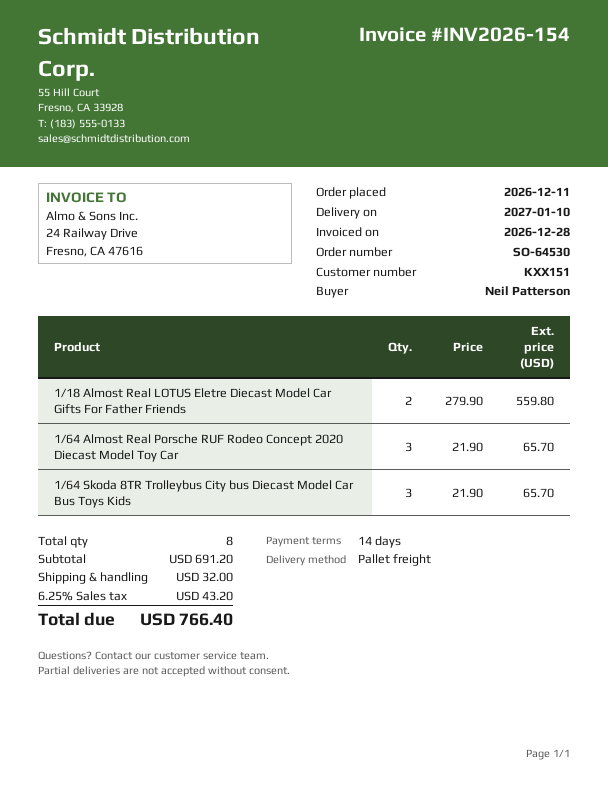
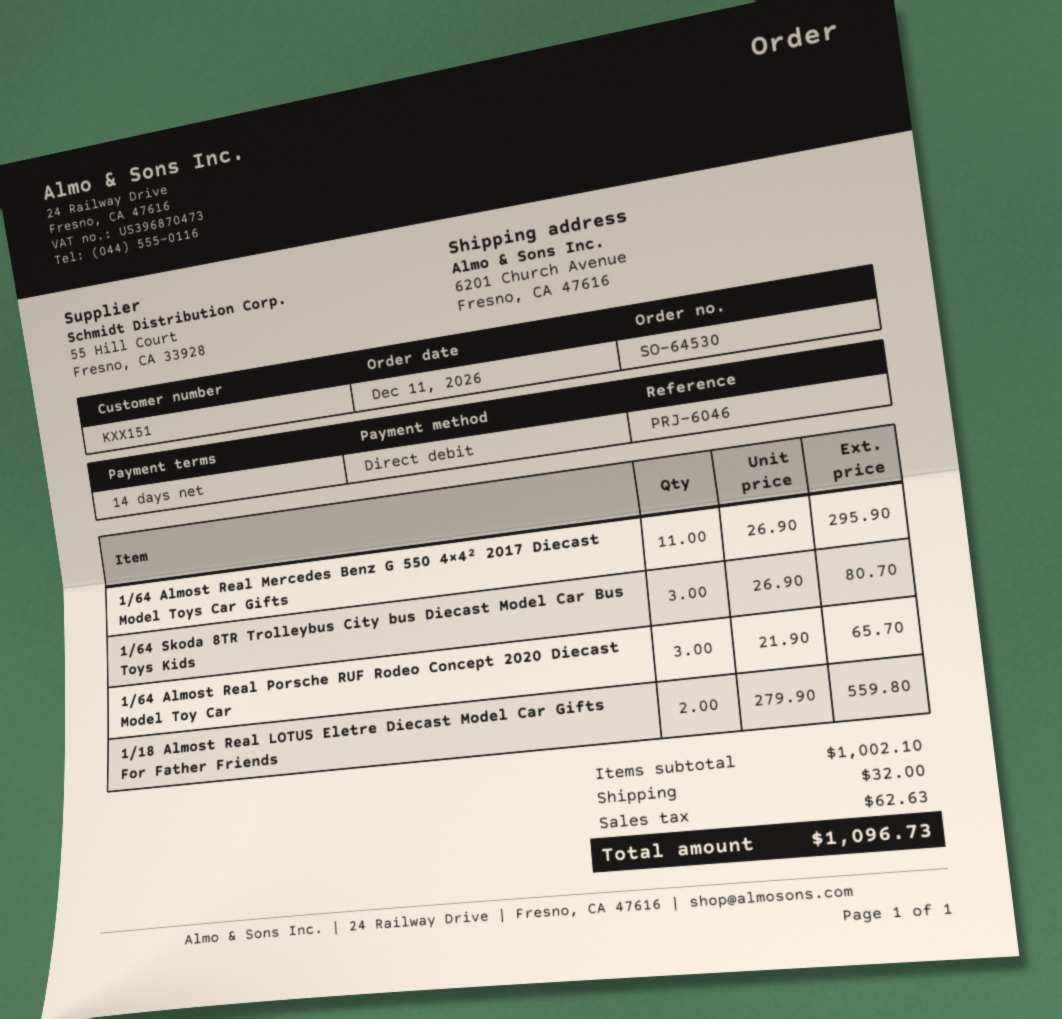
1/64 Skoda 8TR Trolleybus City bus Diecast Model Car Bus Toys Kids: 3 x 21.90 = 65.70 -> 3 x 26.90 = 80.70
1/64 Almost Real Mercedes Benz G 550 4×4² 2017 Diecast Model Toys Car Gifts: none -> 11 x 26.90 = 295.90
subtotal: 691.20 -> 1002.10
tax: 43.20 -> 62.63
total: 766.40 -> 1096.73

